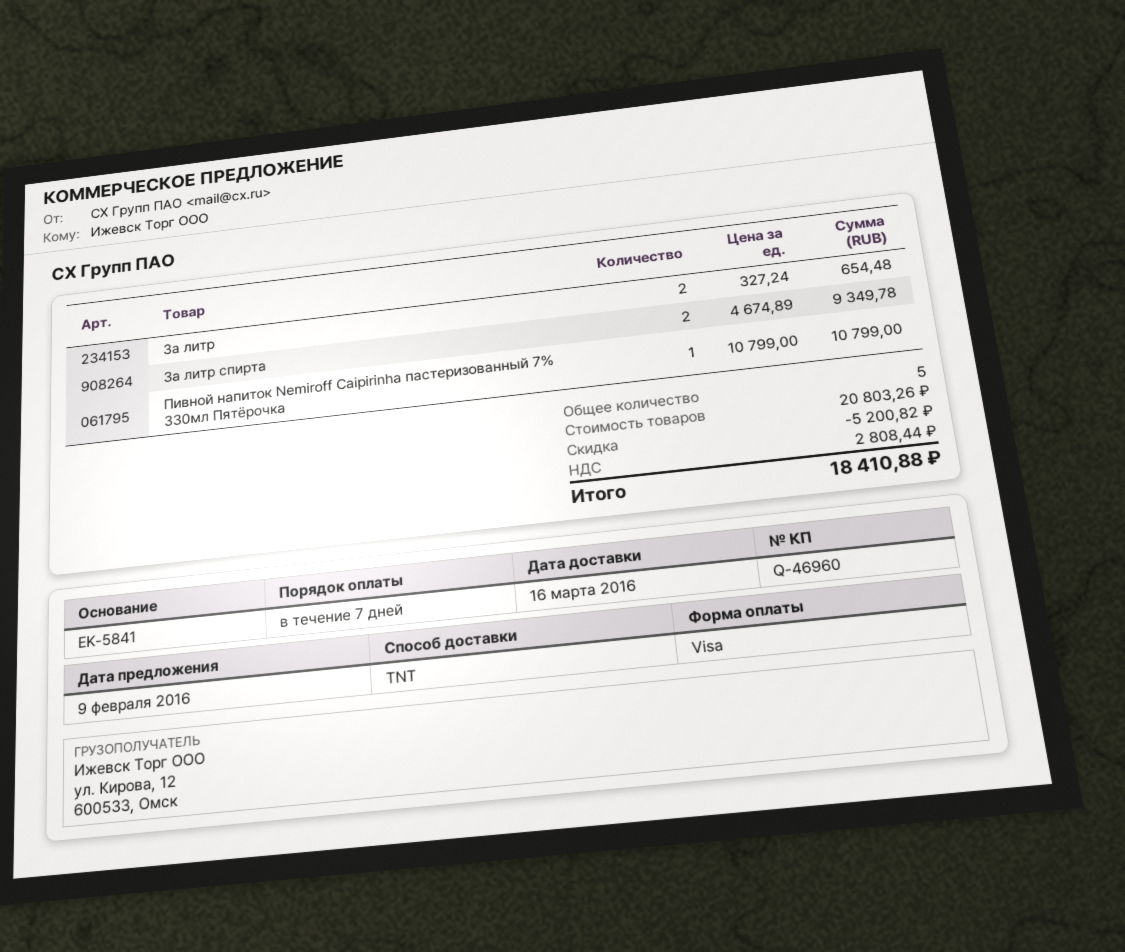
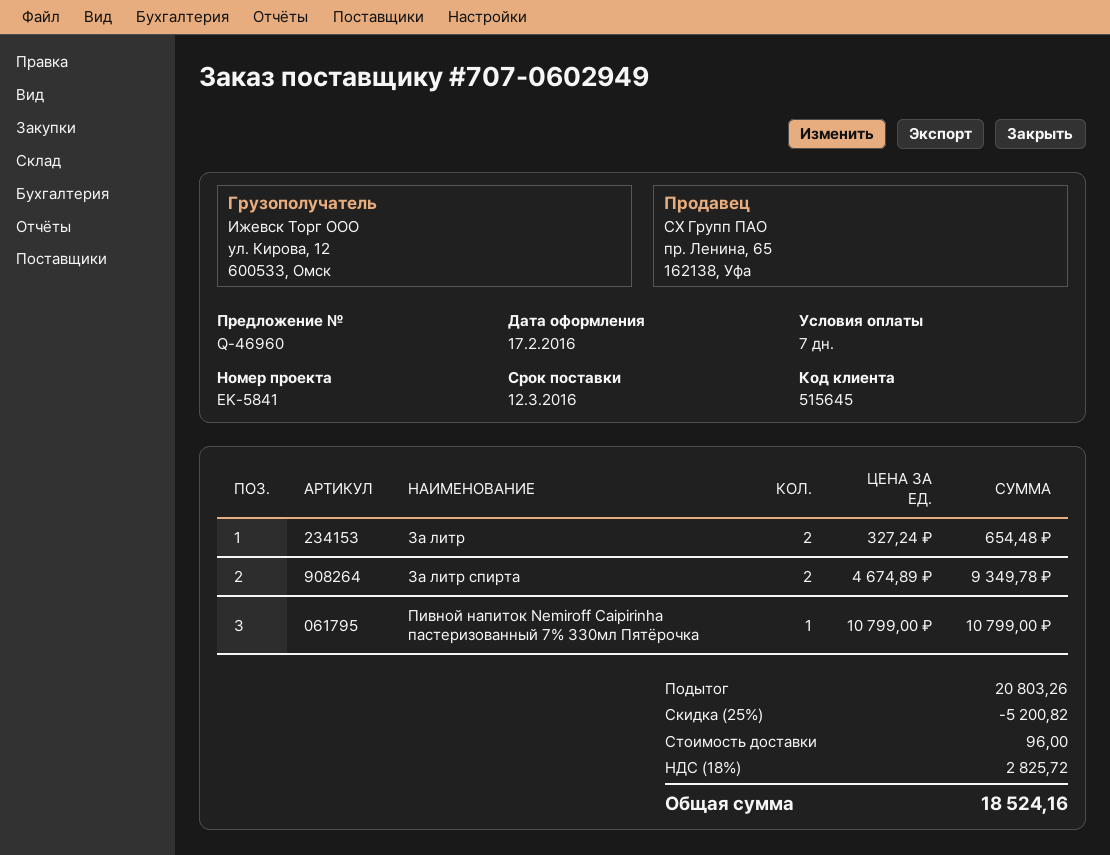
delivery date: 2016-03-16 -> 2016-03-12
shipping: none -> 96.00
tax: 2808.44 -> 2825.72
total: 18410.88 -> 18524.16

